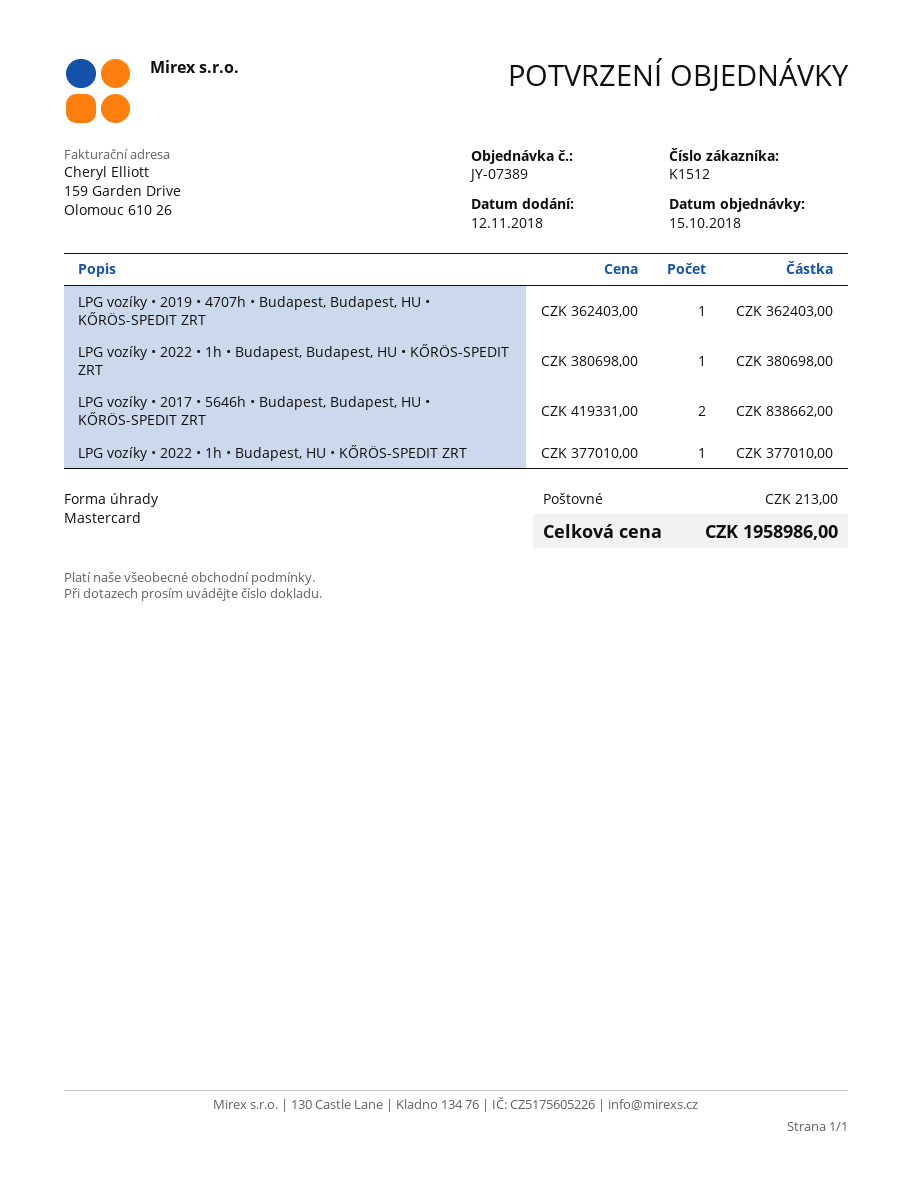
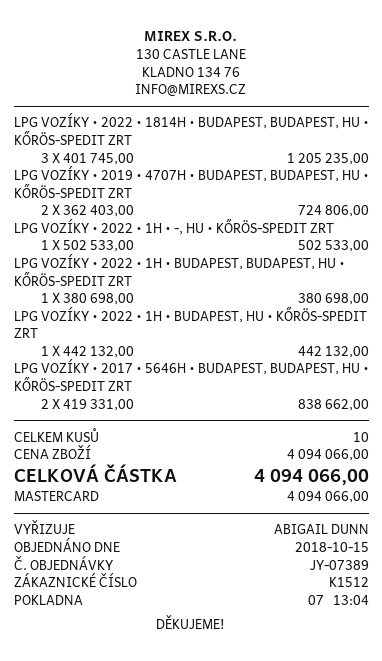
LPG vozíky • 2019 • 4707h • Budapest, Budapest, HU • KŐRÖS-SPEDIT ZRT: 1 x 362403.00 = 362403.00 -> 2 x 362403.00 = 724806.00
LPG vozíky • 2022 • 1h • Budapest, HU • KŐRÖS-SPEDIT ZRT: 1 x 377010.00 = 377010.00 -> 1 x 442132.00 = 442132.00
LPG VOZÍKY • 2022 • 1814H • BUDAPEST, BUDAPEST, HU • KŐRÖS-SPEDIT ZRT: none -> 3 x 401745.00 = 1205235.00
LPG VOZÍKY • 2022 • 1H • -, HU • KŐRÖS-SPEDIT ZRT: none -> 1 x 502533.00 = 502533.00
shipping: 213.00 -> none
total: 1958986.00 -> 4094066.00

